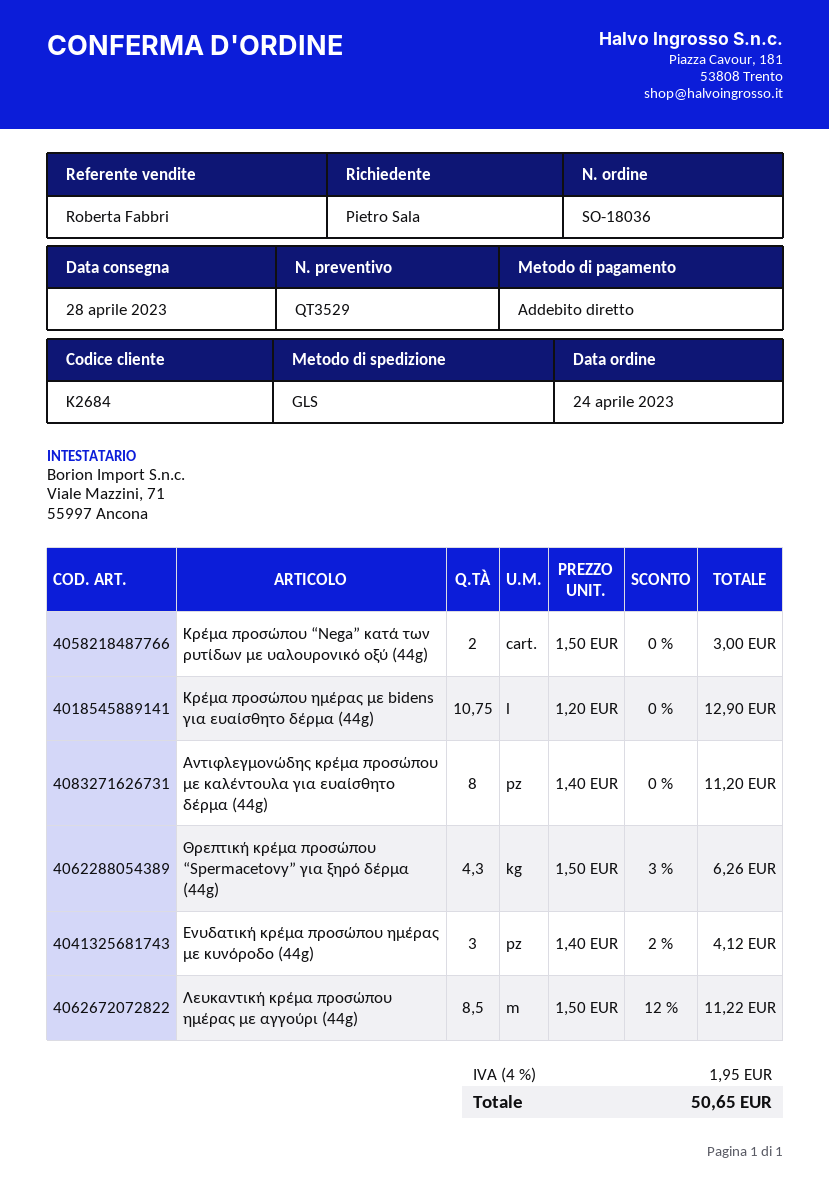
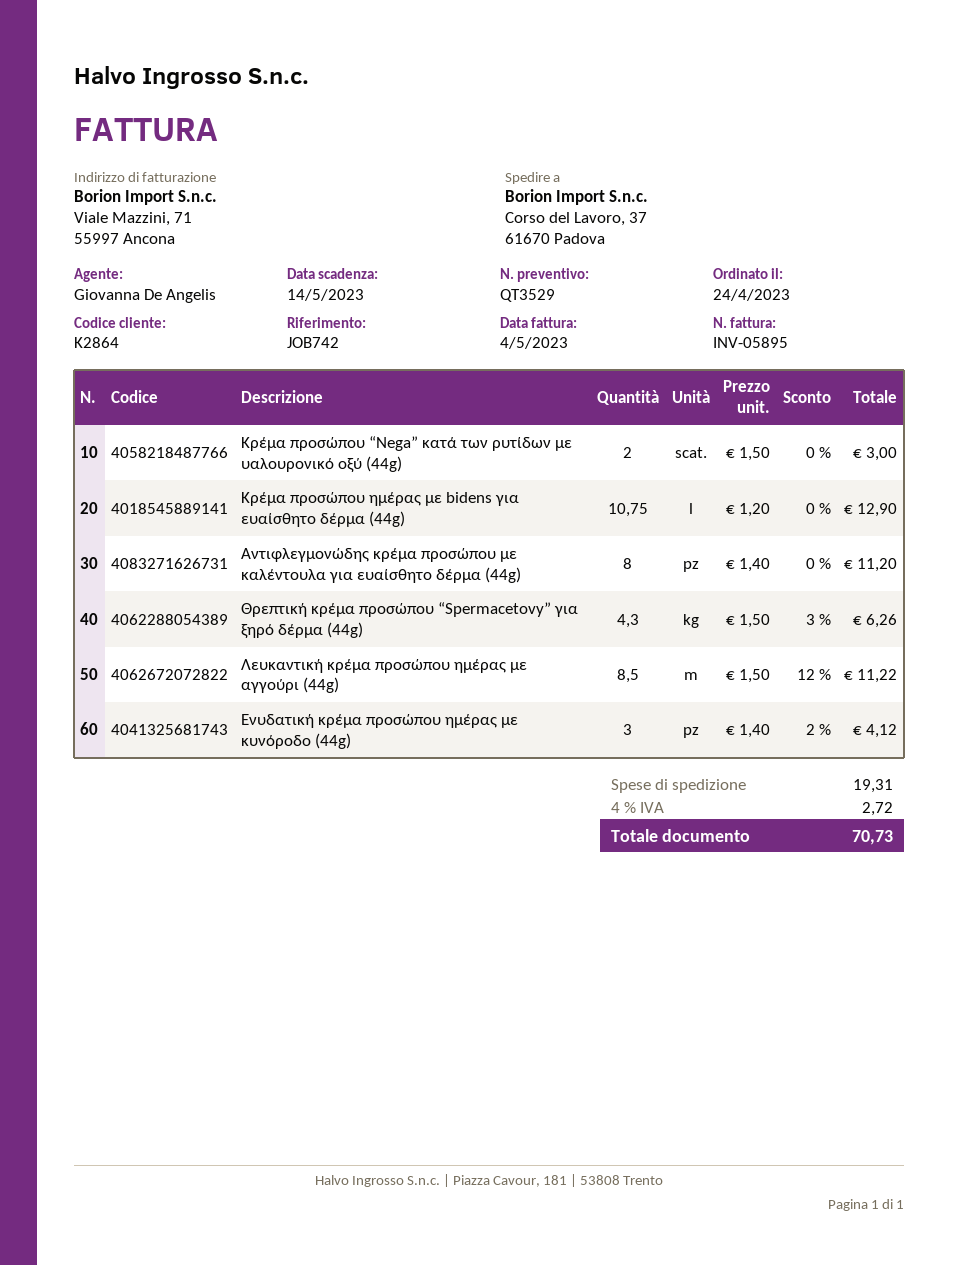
customer number: K2684 -> K2864
sales rep: Roberta Fabbri -> Giovanna De Angelis
shipping: none -> 19.31
tax: 4% = 1.95 -> 4% = 2.72
total: 50.65 -> 70.73

